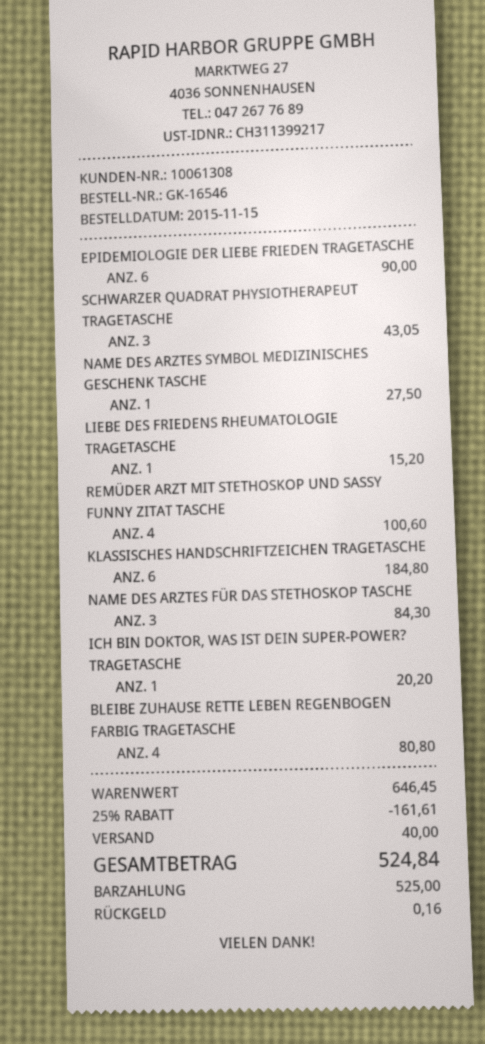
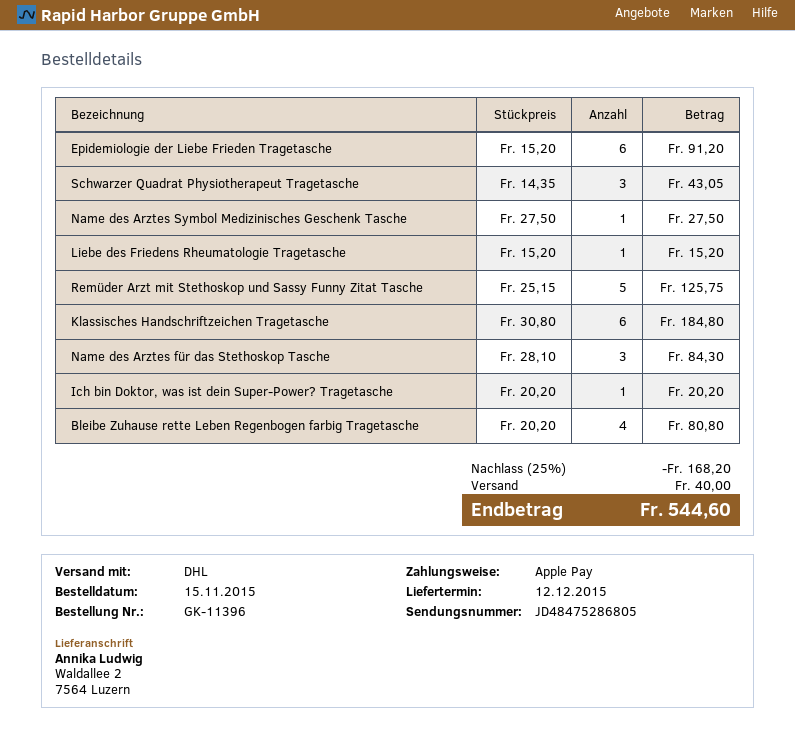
order number: GK-16546 -> GK-11396
payment method: cash -> Apple Pay
EPIDEMIOLOGIE DER LIEBE FRIEDEN TRAGETASCHE: 6 for 90.00 -> 6 for 91.20
REMÜDER ARZT MIT STETHOSKOP UND SASSY FUNNY ZITAT TASCHE: 4 for 100.60 -> 5 for 125.75
discount: 25% = 161.61 -> 25% = 168.20
total: 524.84 -> 544.60

